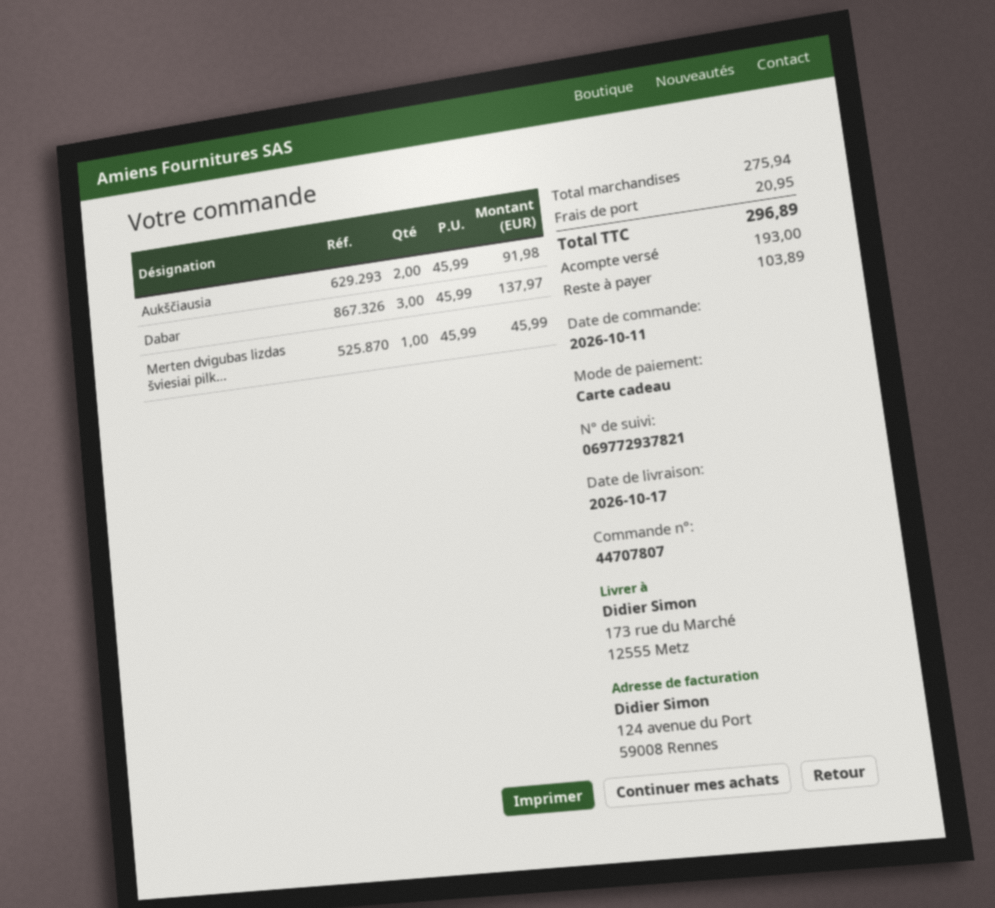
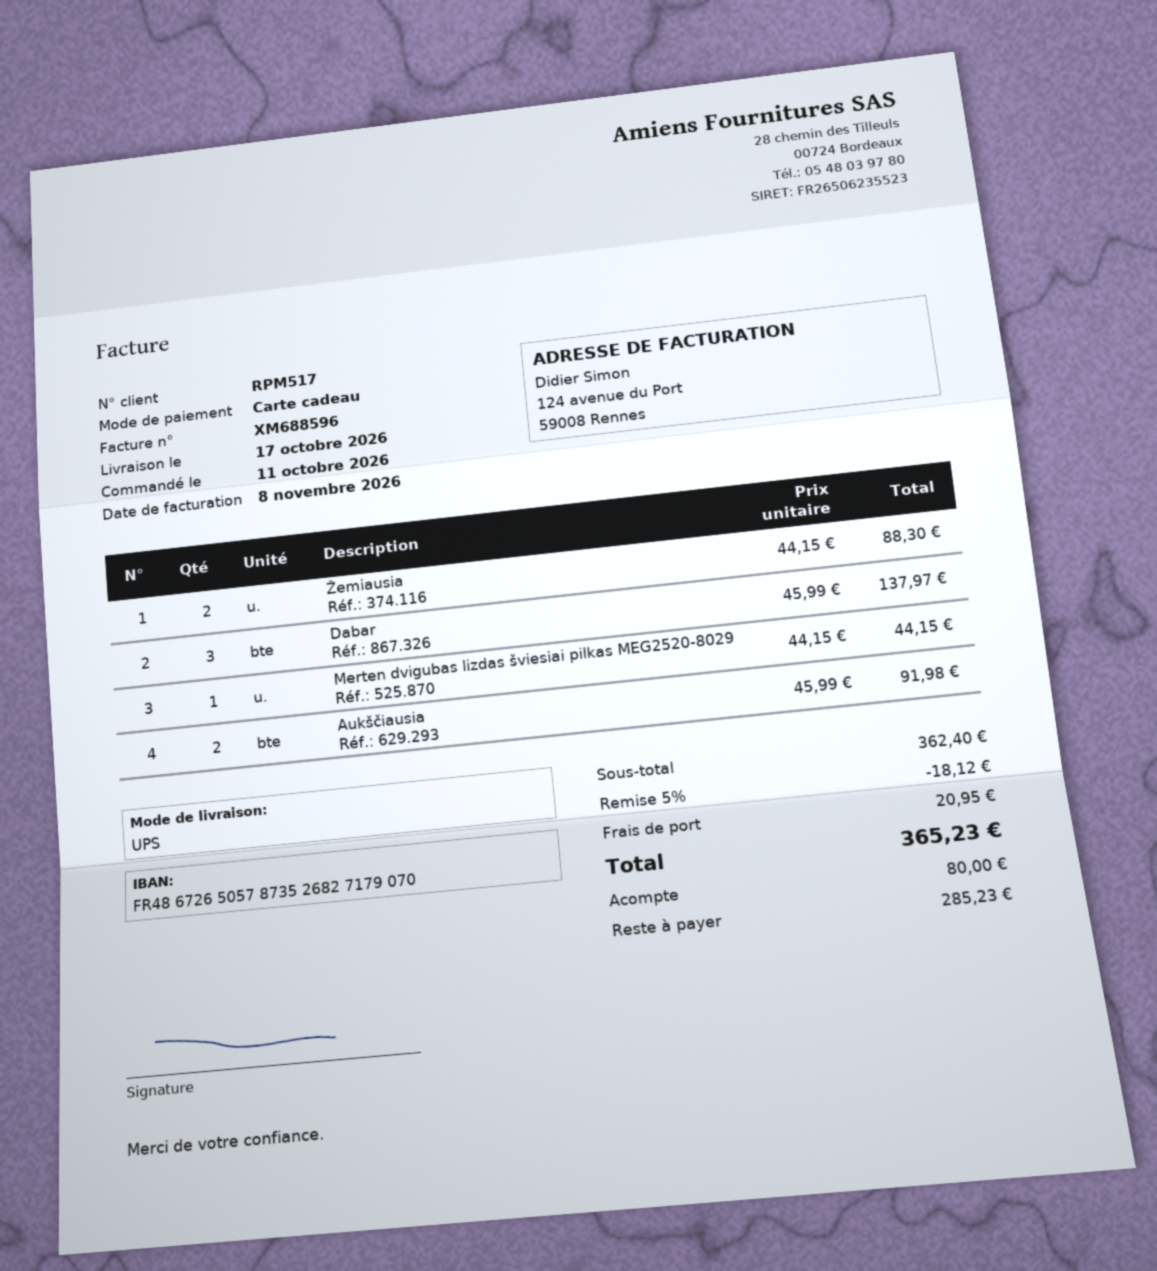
Merten dvigubas lizdas šviesiai pilk...: 1 x 45.99 = 45.99 -> 1 x 44.15 = 44.15
Žemiausia: none -> 2 x 44.15 = 88.30
subtotal: 275.94 -> 362.40
discount: none -> 5% = 18.12
total: 296.89 -> 365.23
deposit: 193.00 -> 80.00
balance: 103.89 -> 285.23

